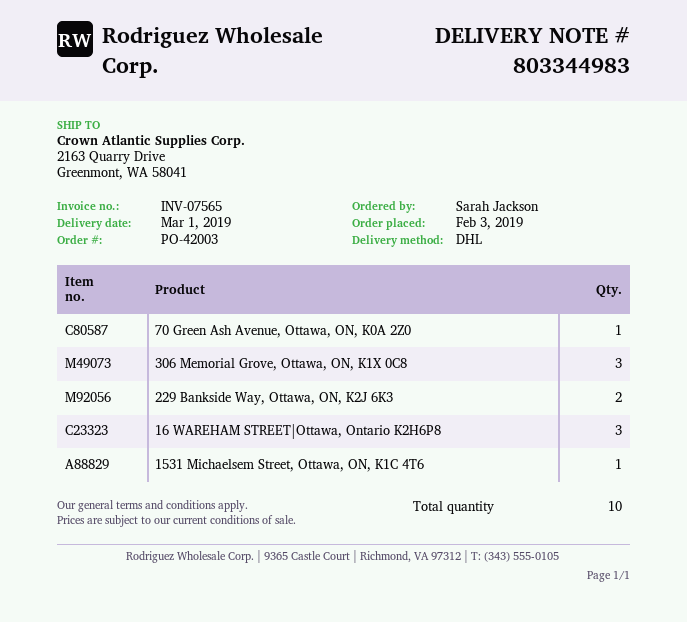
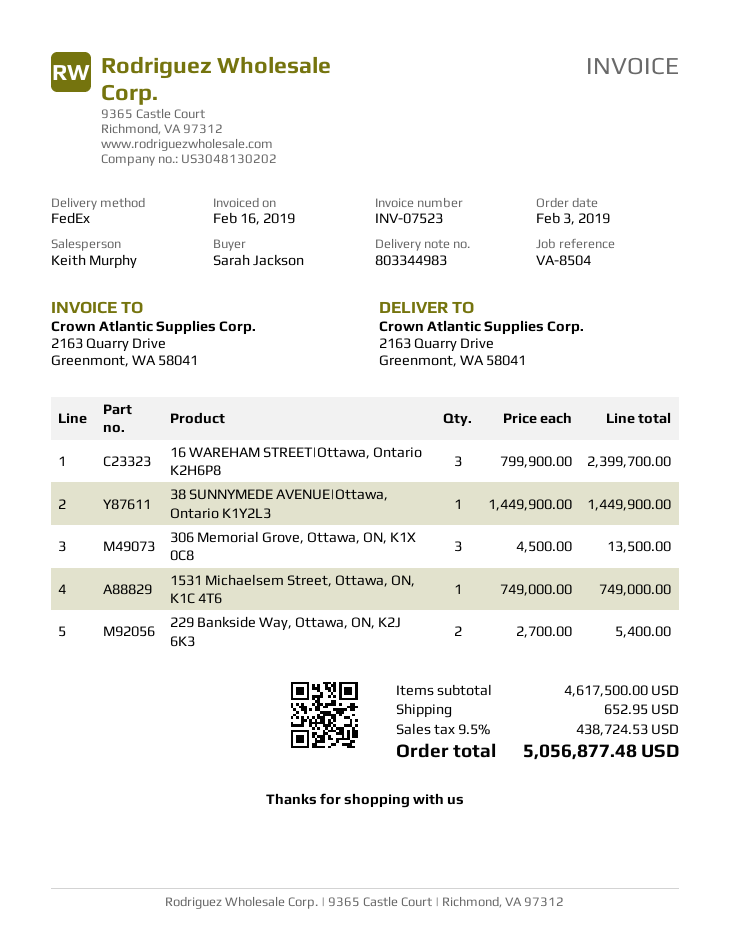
invoice number: INV-07565 -> INV-07523
shipping method: DHL -> FedEx
70 Green Ash Avenue, Ottawa, ON, K0A 2Z0: 1 -> none
38 SUNNYMEDE AVENUE|Ottawa, Ontario K1Y2L3: none -> 1

